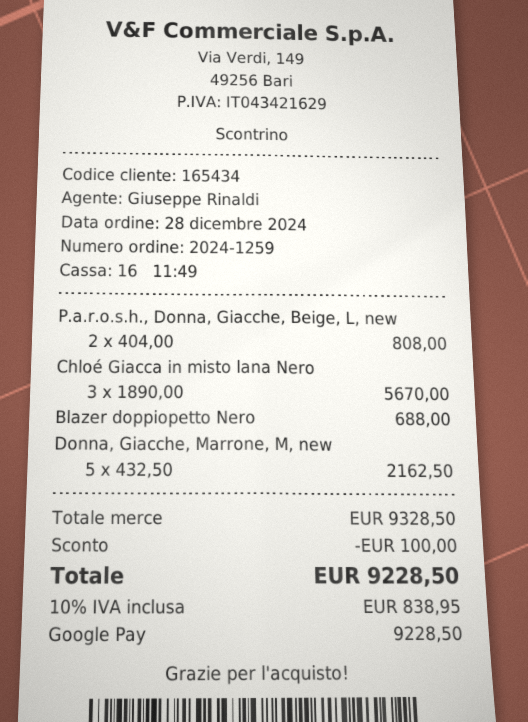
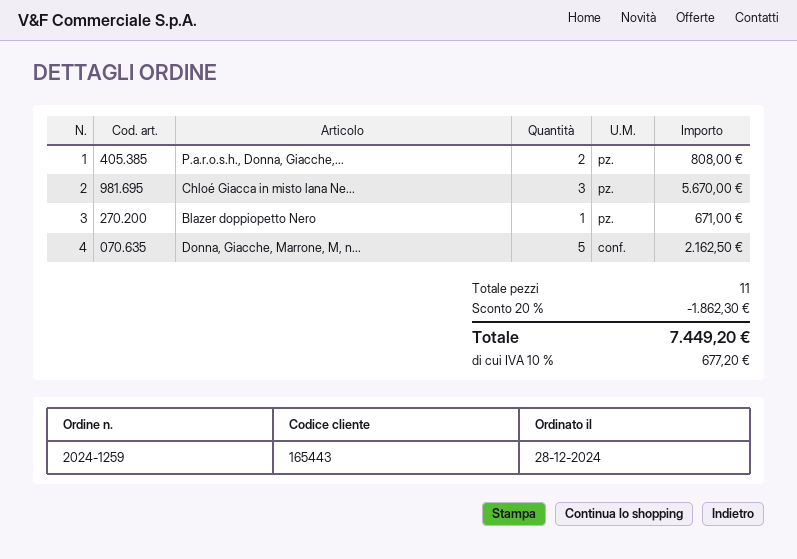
customer number: 165434 -> 165443
Blazer doppiopetto Nero: 1 for 688.00 -> 1 for 671.00
discount: 100.00 -> 1862.30
tax: 10% = 838.95 -> 10% = 677.20
total: 9228.50 -> 7449.20

